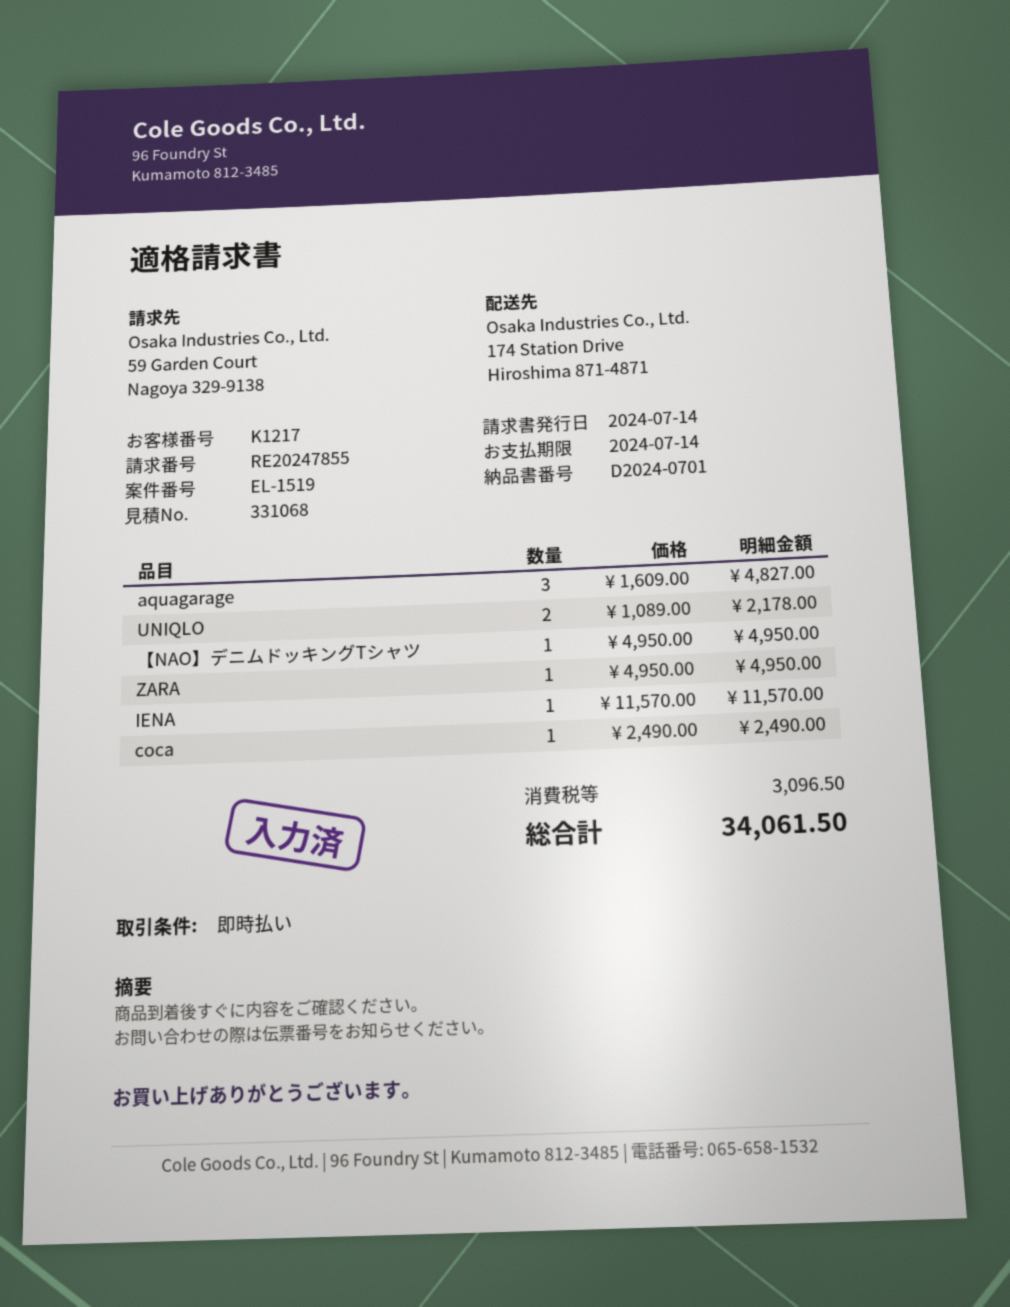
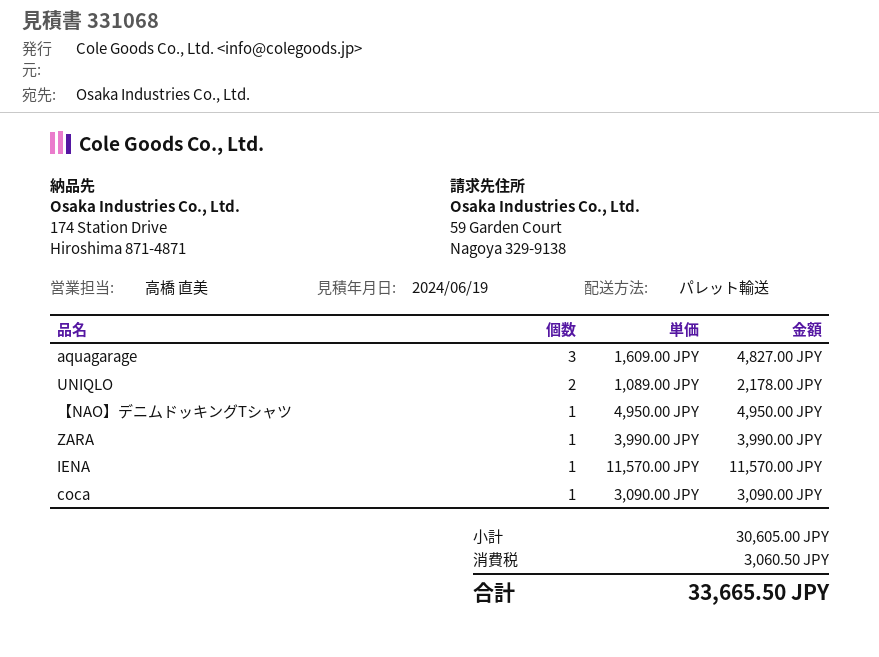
ZARA: 1 x 4950.00 = 4950.00 -> 1 x 3990.00 = 3990.00
coca: 1 x 2490.00 = 2490.00 -> 1 x 3090.00 = 3090.00
tax: 3096.50 -> 3060.50
total: 34061.50 -> 33665.50

